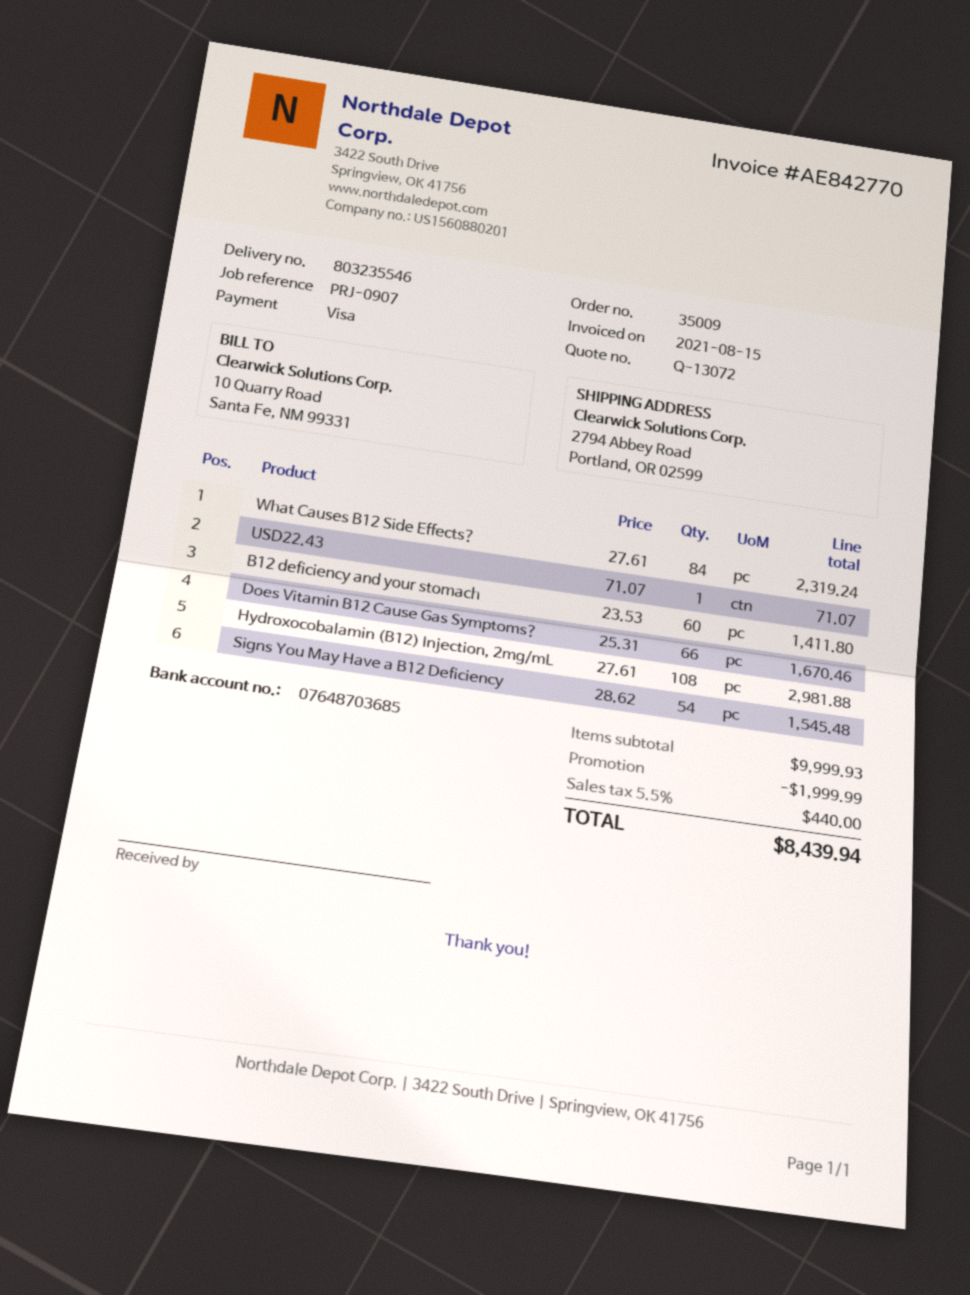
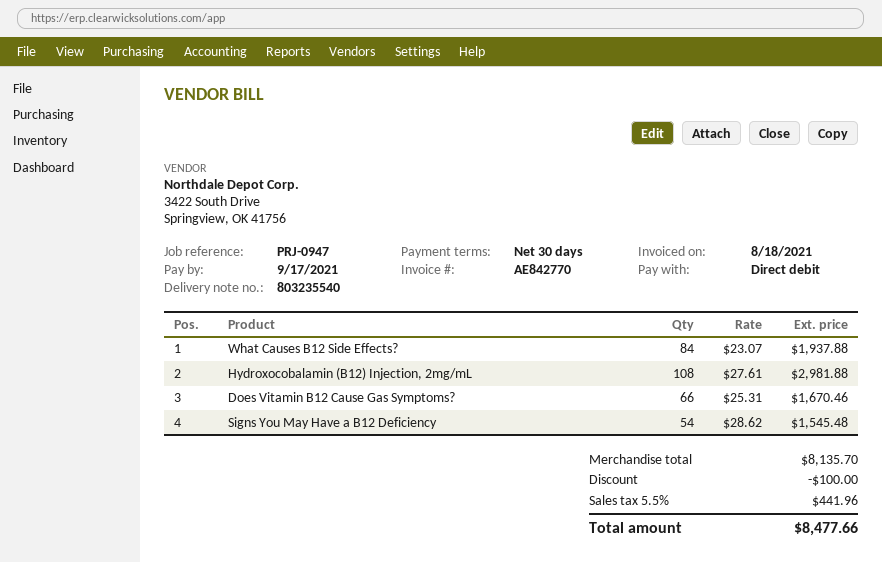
delivery note number: 803235546 -> 803235540
invoice date: 2021-08-15 -> 2021-08-18
reference: PRJ-0907 -> PRJ-0947
payment method: Visa -> direct debit
What Causes B12 Side Effects?: 84 x 27.61 = 2319.24 -> 84 x 23.07 = 1937.88
USD22.43: 1 x 71.07 = 71.07 -> none
B12 deficiency and your stomach: 60 x 23.53 = 1411.80 -> none
subtotal: 9999.93 -> 8135.70
discount: 1999.99 -> 100.00
tax: 5.5% = 440.00 -> 5.5% = 441.96
total: 8439.94 -> 8477.66

